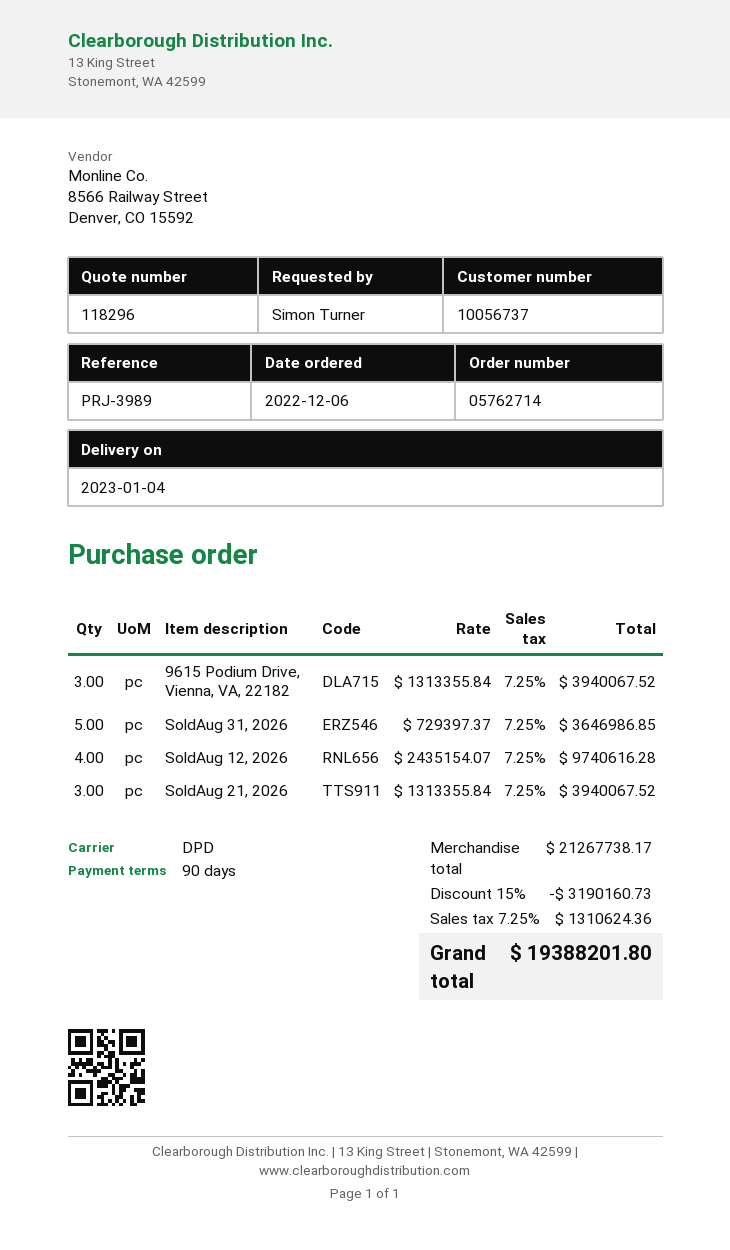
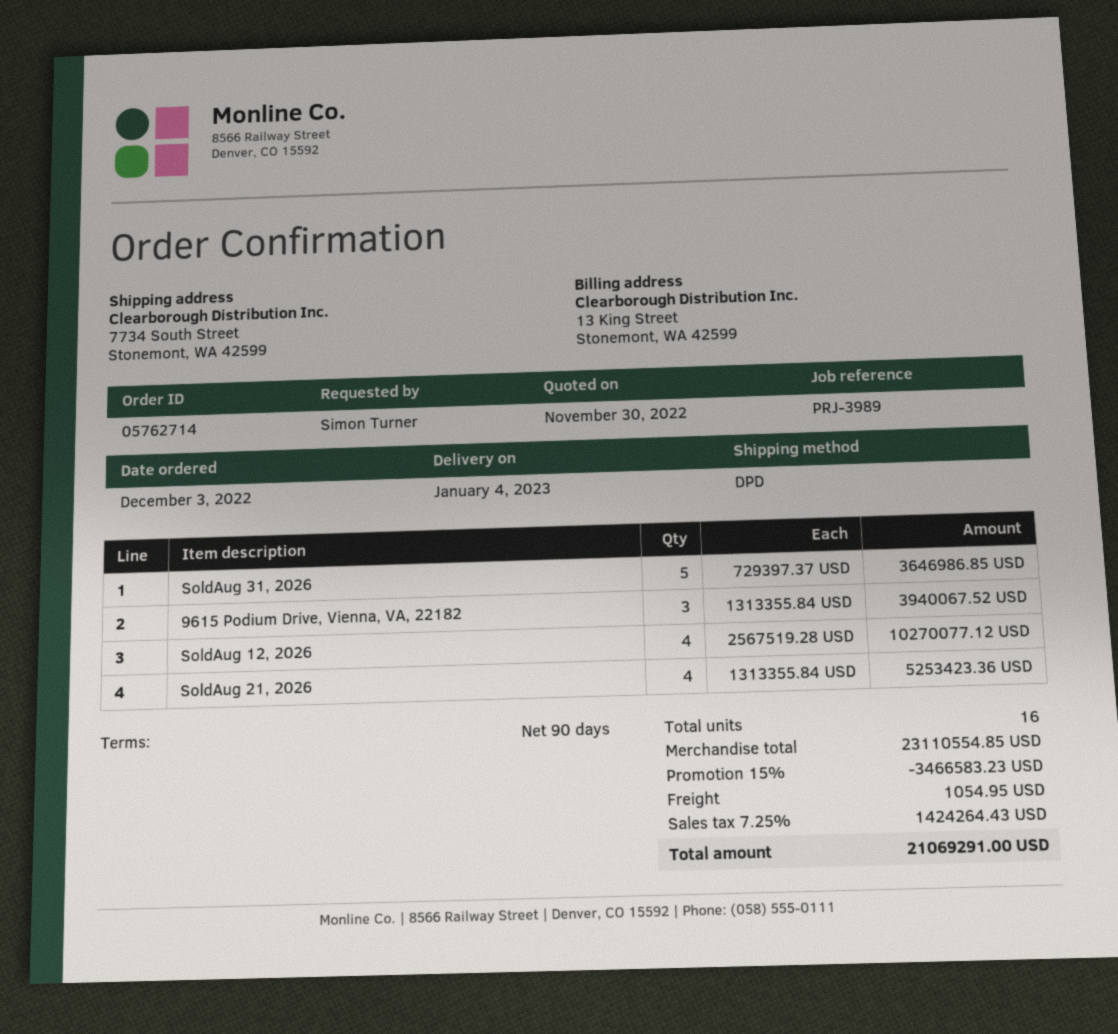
order date: 2022-12-06 -> 2022-12-03
SoldAug 12, 2026: 4 x 2435154.07 = 9740616.28 -> 4 x 2567519.28 = 10270077.12
SoldAug 21, 2026: 3 x 1313355.84 = 3940067.52 -> 4 x 1313355.84 = 5253423.36
subtotal: 21267738.17 -> 23110554.85
discount: 15% = 3190160.73 -> 15% = 3466583.23
shipping: none -> 1054.95
tax: 7.25% = 1310624.36 -> 7.25% = 1424264.43
total: 19388201.80 -> 21069291.00

